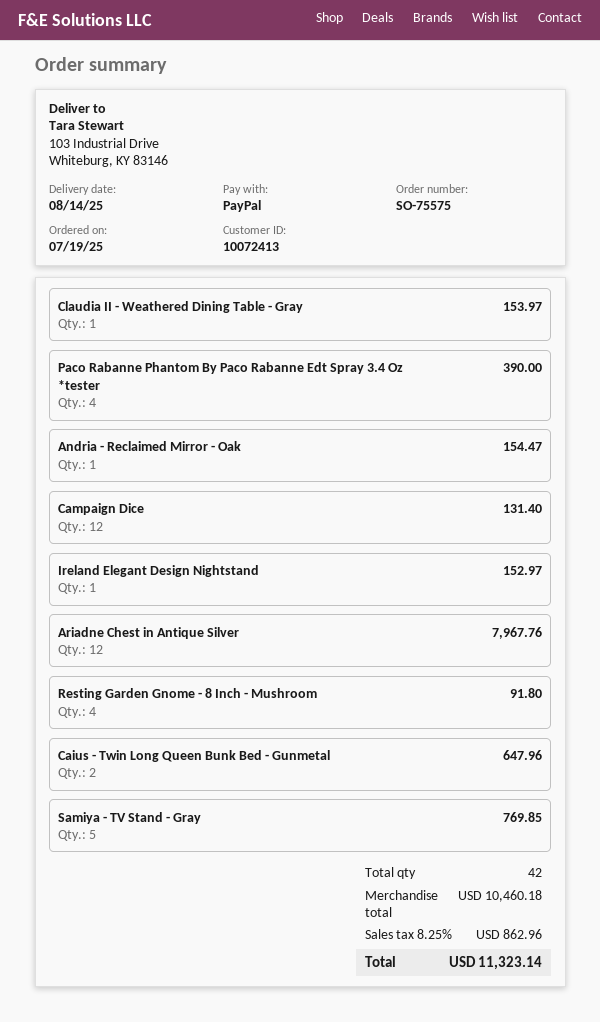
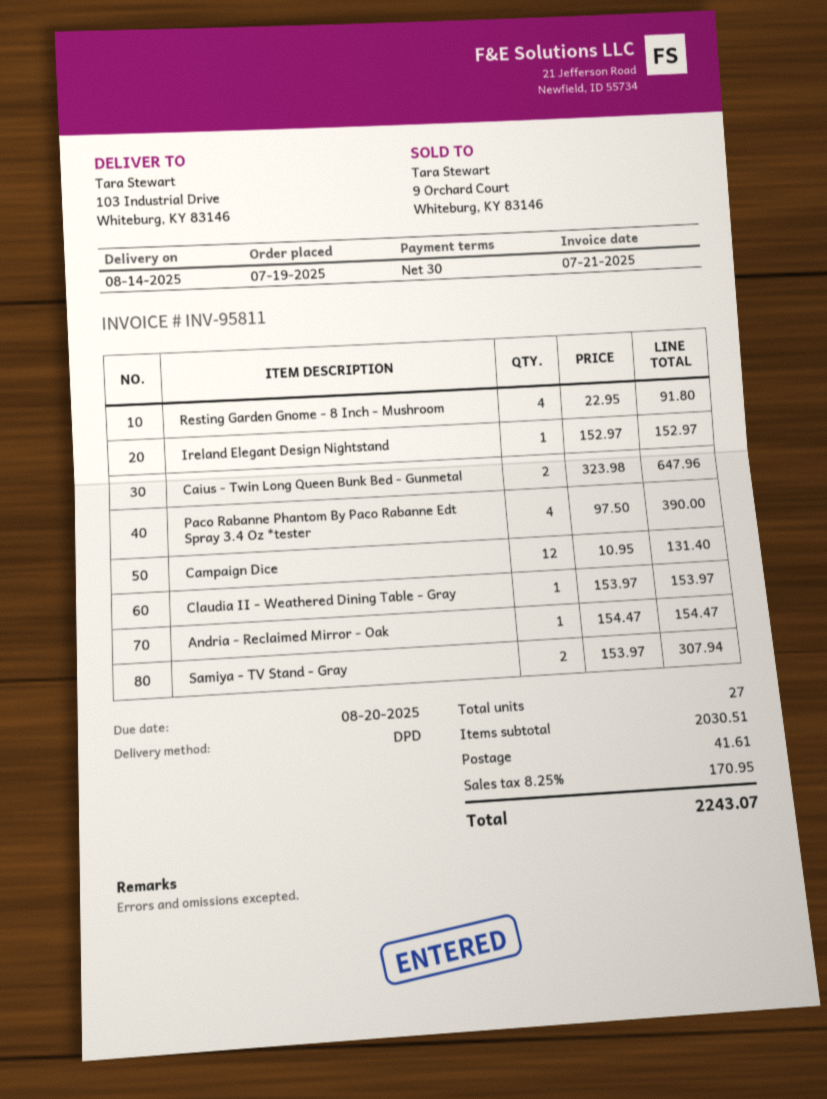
Ariadne Chest in Antique Silver: 12 for 7967.76 -> none
Samiya - TV Stand - Gray: 5 for 769.85 -> 2 for 307.94
total quantity: 42 -> 27
subtotal: 10460.18 -> 2030.51
shipping: none -> 41.61
tax: 8.25% = 862.96 -> 8.25% = 170.95
total: 11323.14 -> 2243.07

